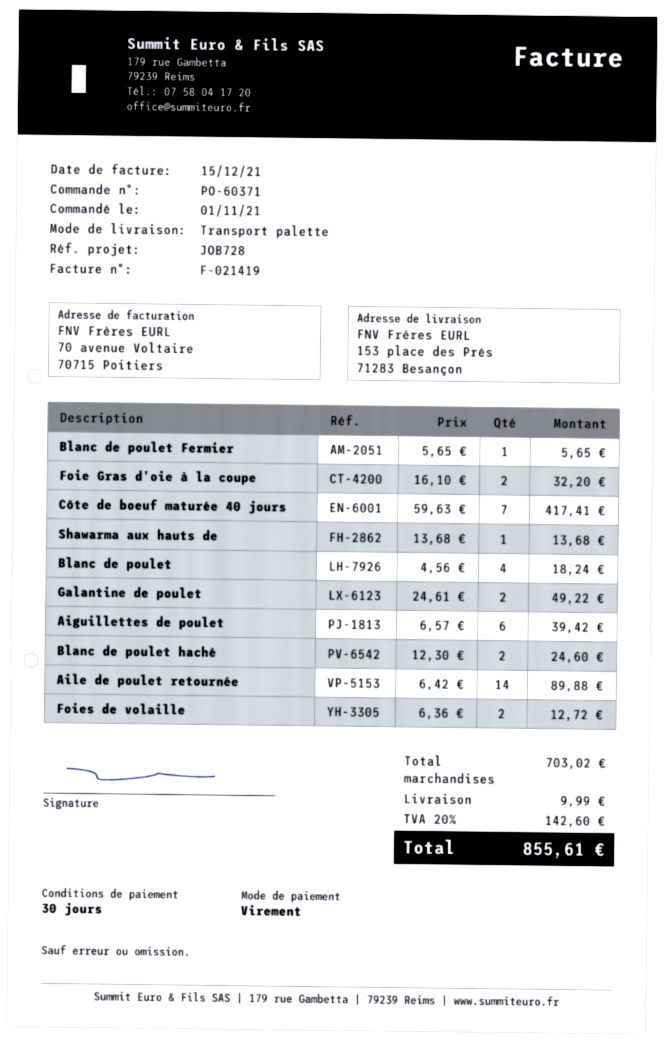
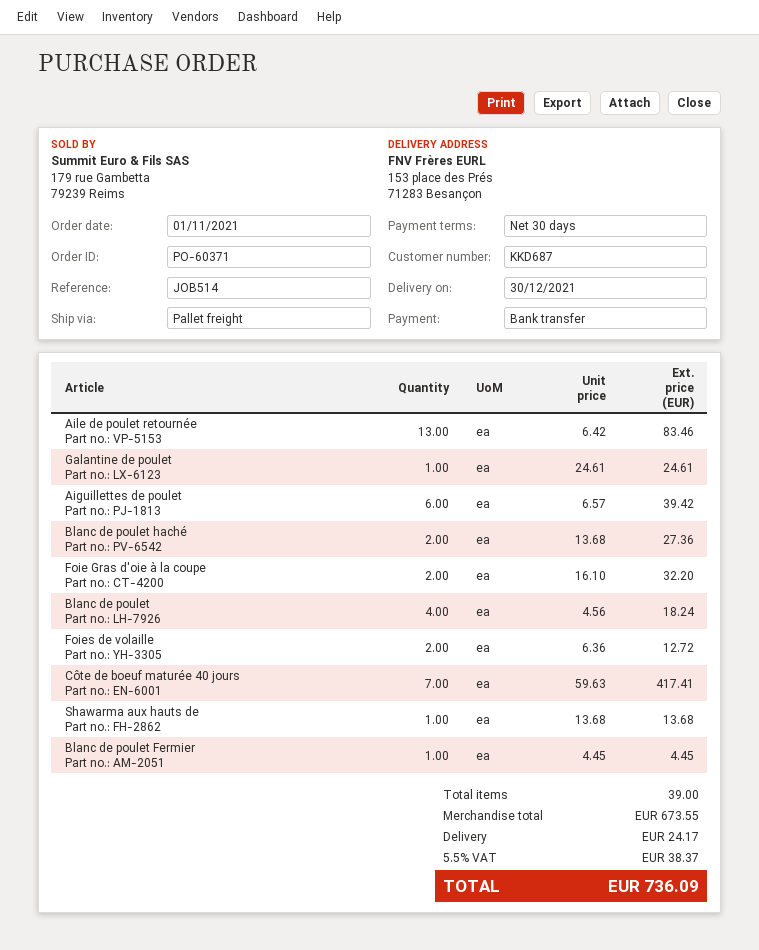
reference: JOB728 -> JOB514
Blanc de poulet Fermier: 1 x 5.65 = 5.65 -> 1 x 4.45 = 4.45
Galantine de poulet: 2 x 24.61 = 49.22 -> 1 x 24.61 = 24.61
Blanc de poulet haché: 2 x 12.30 = 24.60 -> 2 x 13.68 = 27.36
Aile de poulet retournée: 14 x 6.42 = 89.88 -> 13 x 6.42 = 83.46
subtotal: 703.02 -> 673.55
shipping: 9.99 -> 24.17
tax: 20% = 142.60 -> 5.5% = 38.37
total: 855.61 -> 736.09

